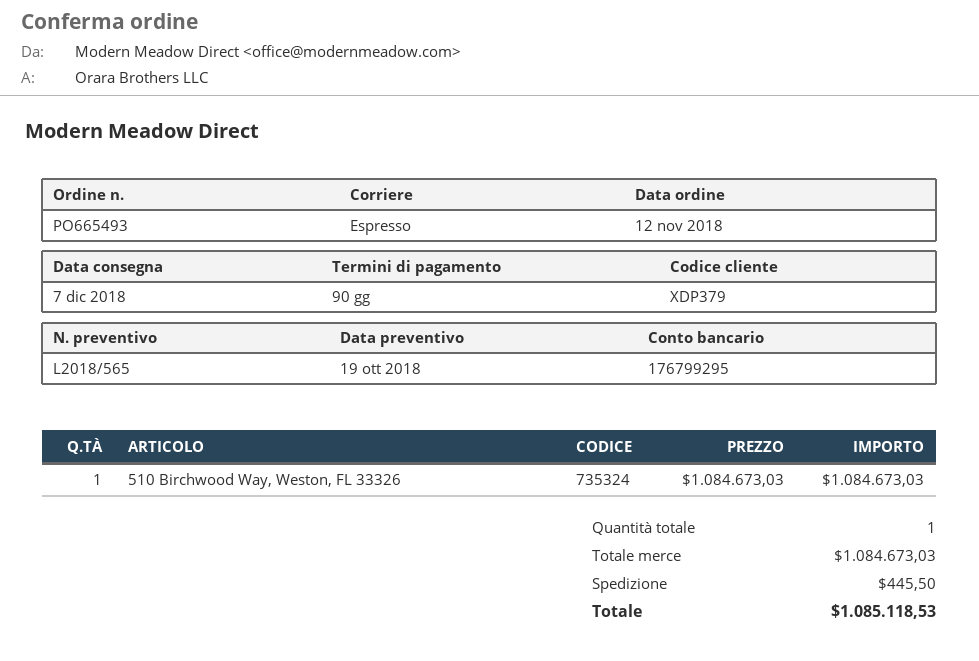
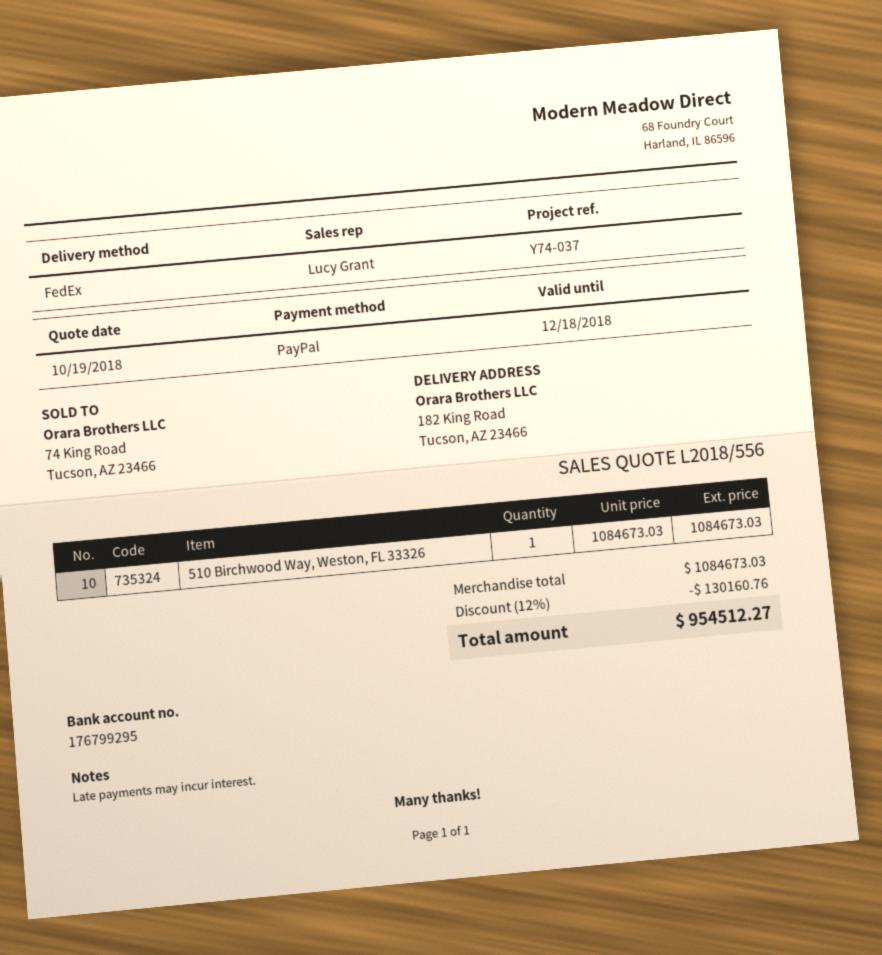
quote number: L2018/565 -> L2018/556
shipping method: express -> FedEx
discount: none -> 12% = 130160.76
shipping: 445.50 -> none
total: 1085118.53 -> 954512.27

